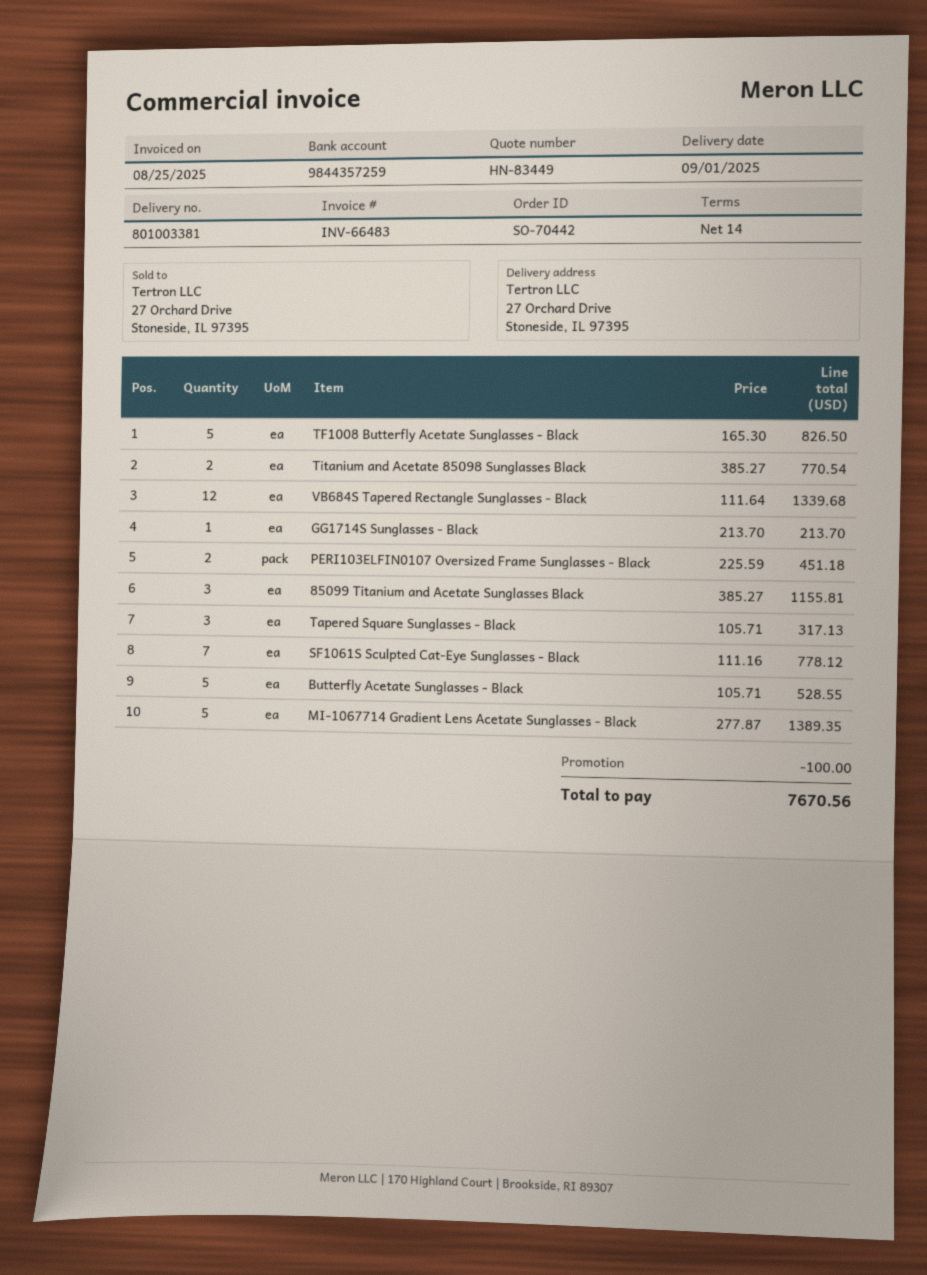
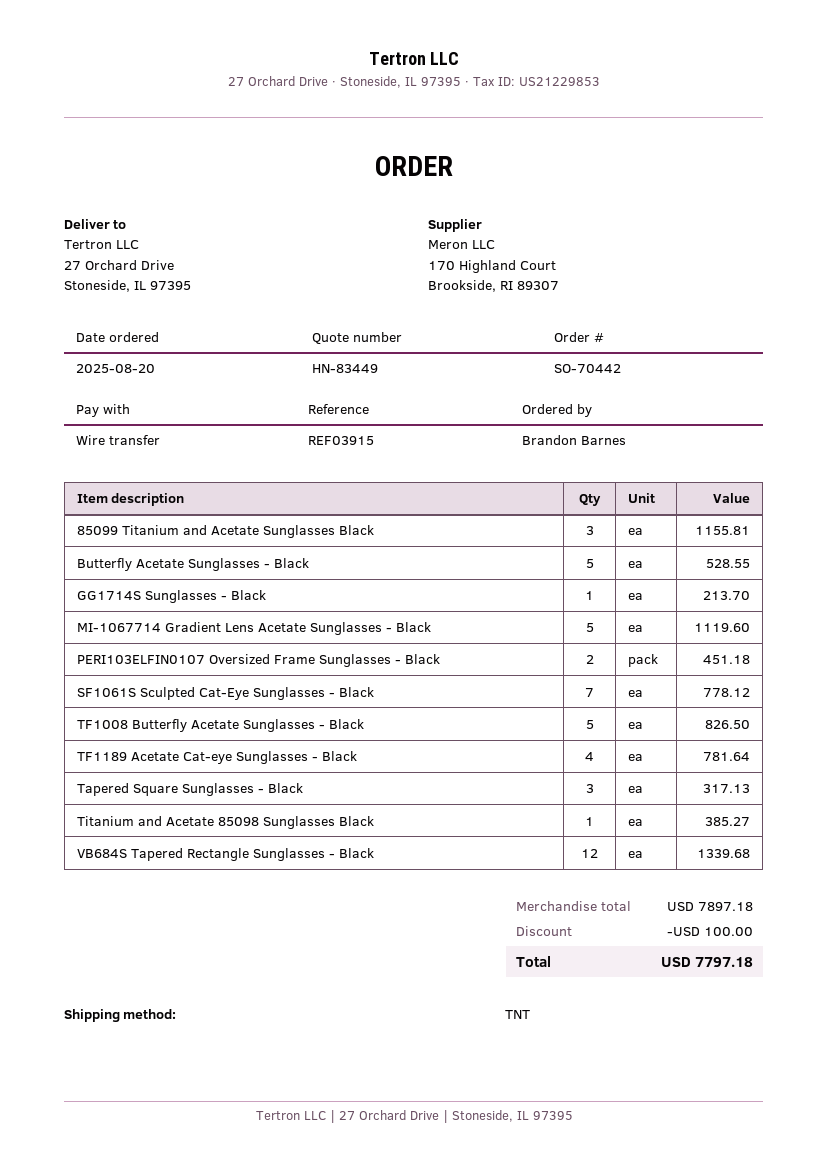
Titanium and Acetate 85098 Sunglasses Black: 2 for 770.54 -> 1 for 385.27
MI-1067714 Gradient Lens Acetate Sunglasses - Black: 5 for 1389.35 -> 5 for 1119.60
TF1189 Acetate Cat-eye Sunglasses - Black: none -> 4 for 781.64
total: 7670.56 -> 7797.18

